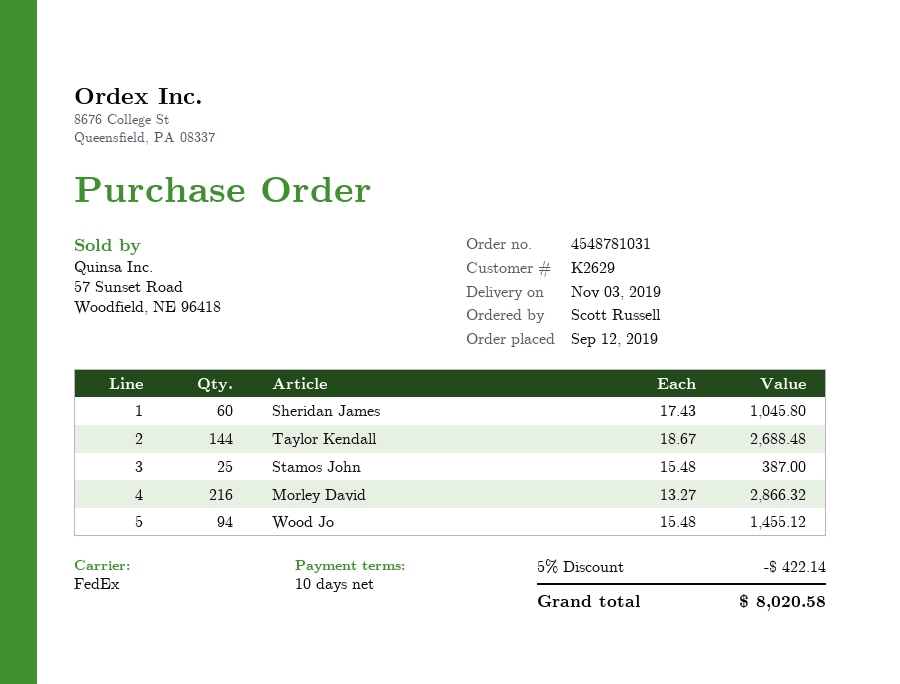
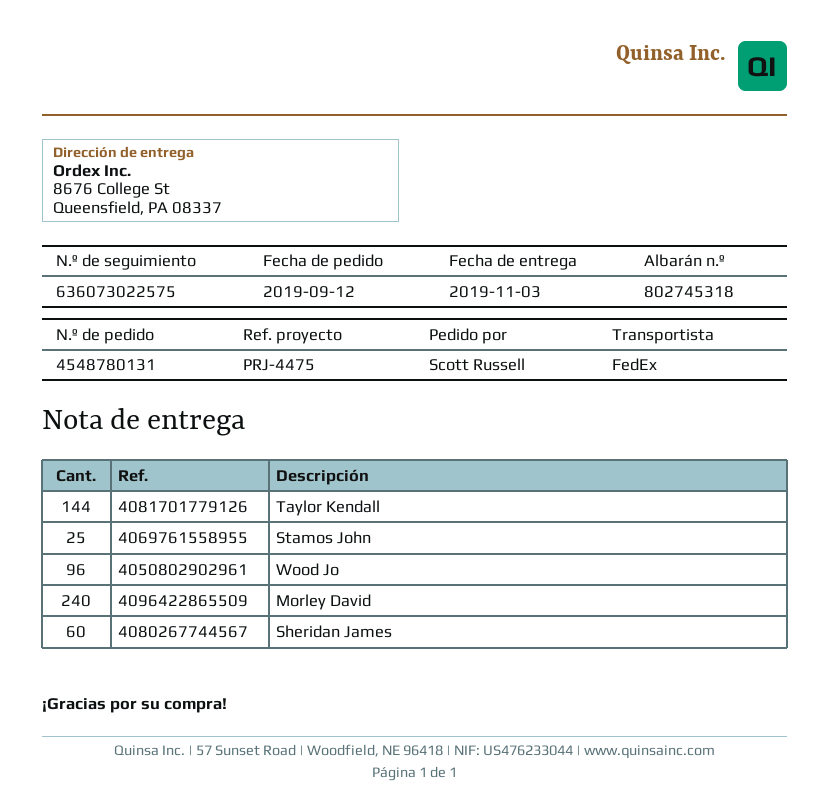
order number: 4548781031 -> 4548780131
Morley David: 216 -> 240
Wood Jo: 94 -> 96

